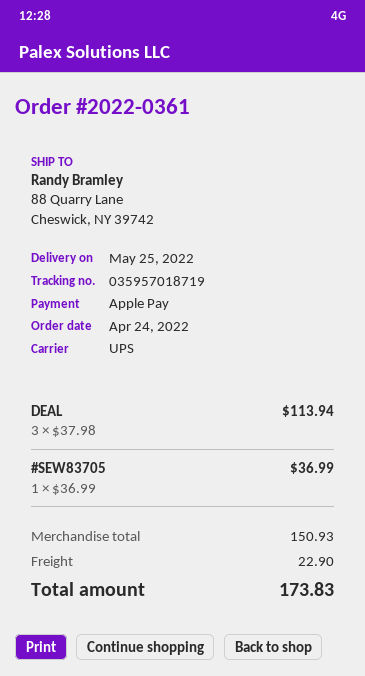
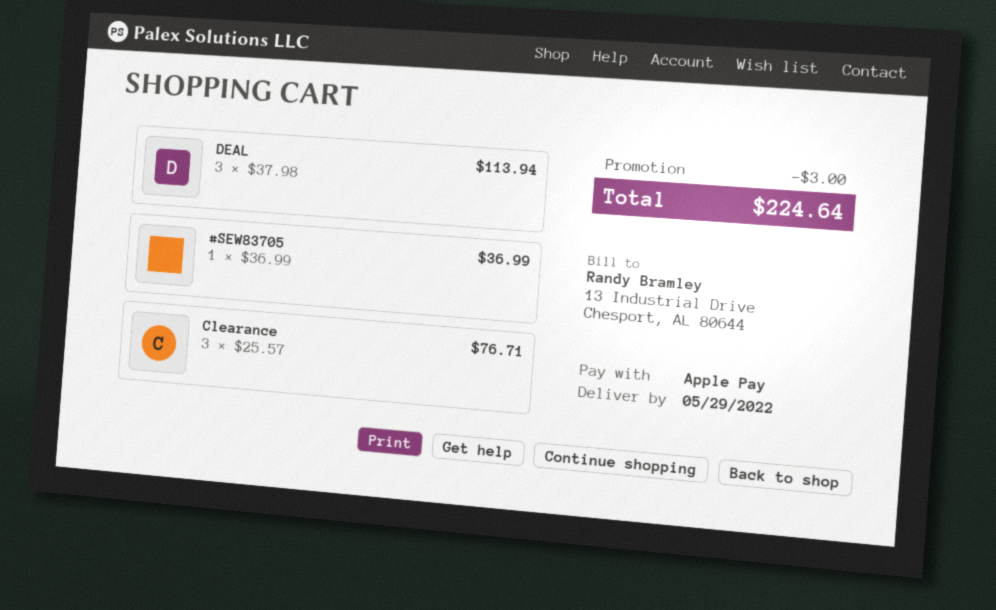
delivery date: 2022-05-25 -> 2022-05-29
Clearance: none -> 3 x 25.57 = 76.71
discount: none -> 3.00
shipping: 22.90 -> none
total: 173.83 -> 224.64

